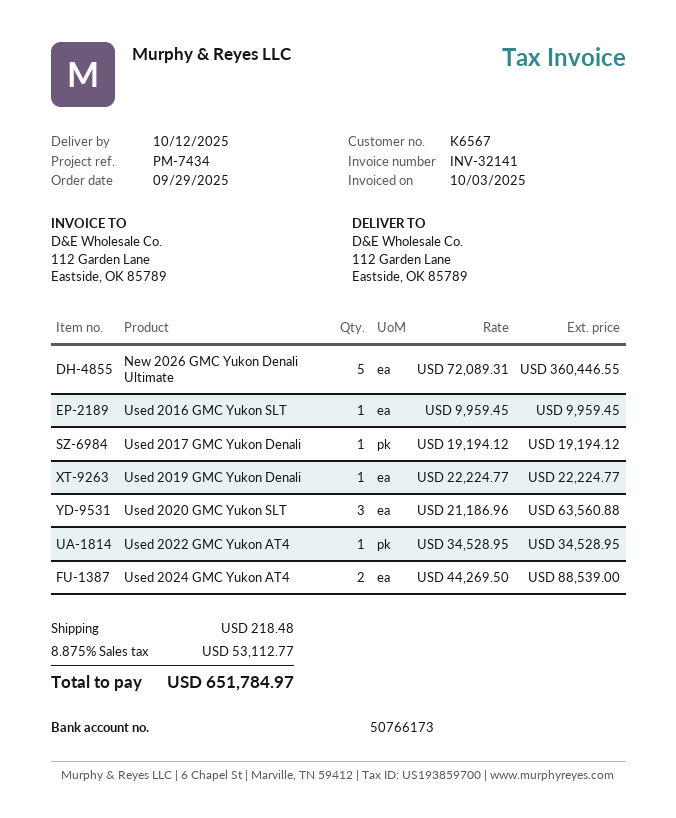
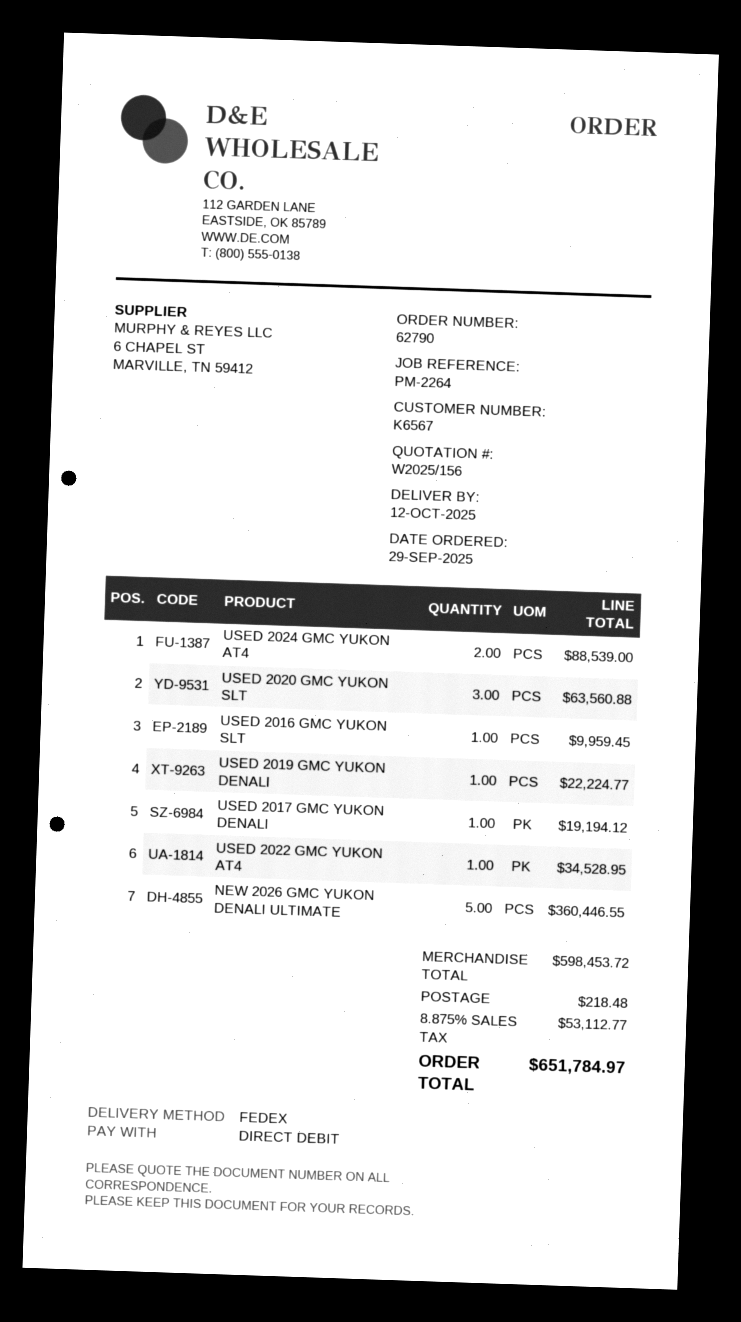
reference: PM-7434 -> PM-2264

